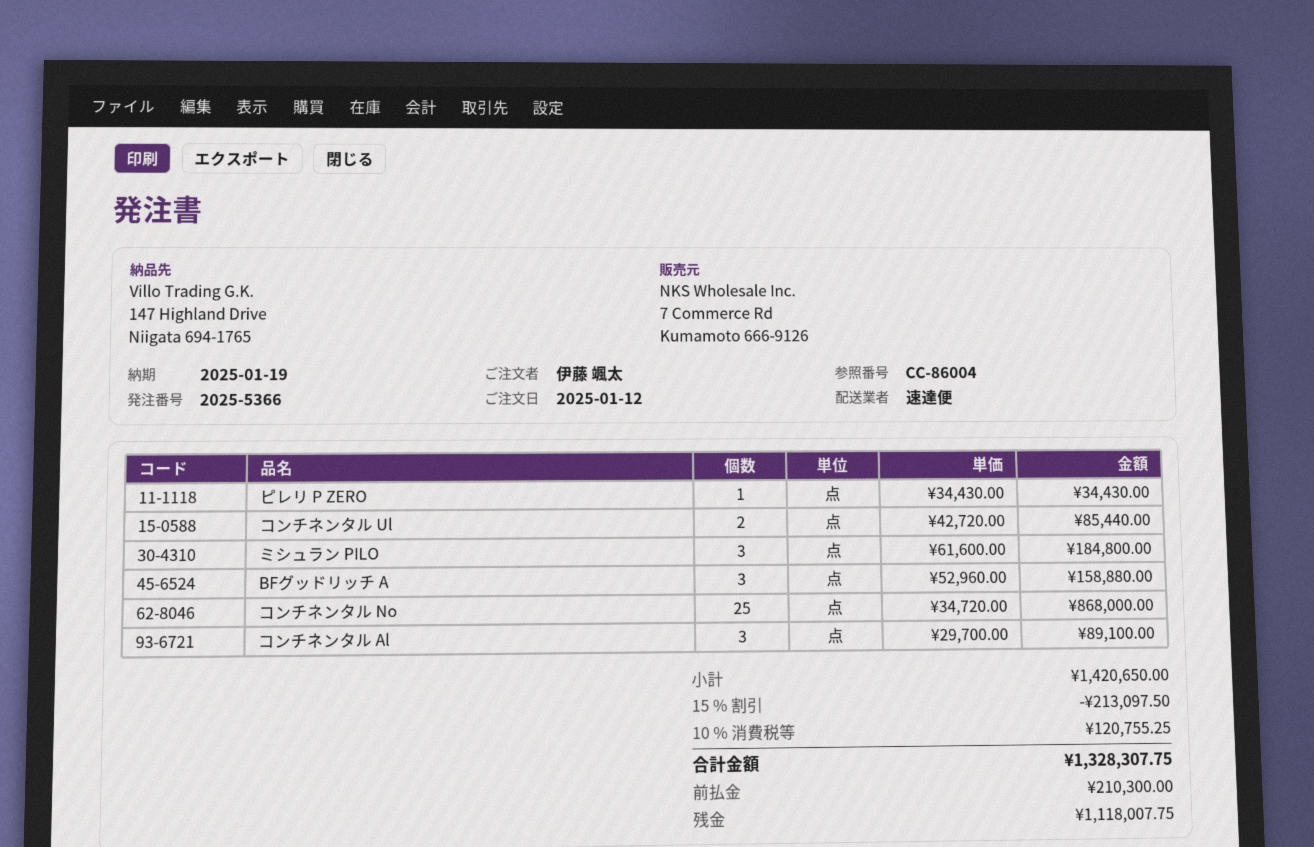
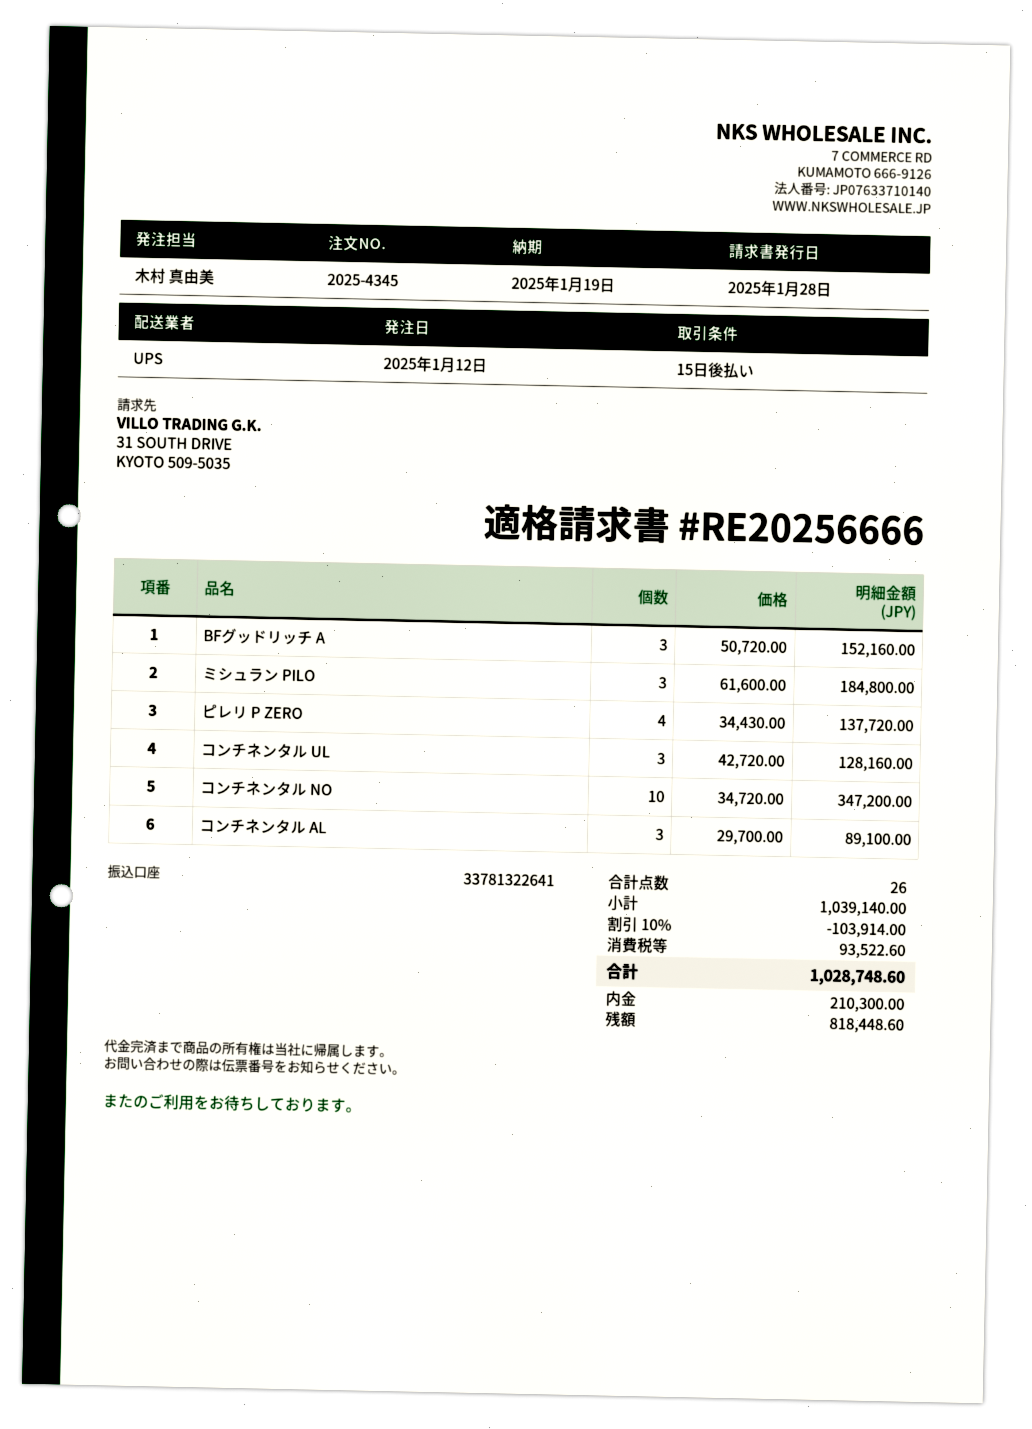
order number: 2025-5366 -> 2025-4345
ordered by: 伊藤 颯太 -> 木村 真由美
shipping method: express -> UPS
ピレリ P ZERO: 1 x 34430.00 = 34430.00 -> 4 x 34430.00 = 137720.00
コンチネンタル Ul: 2 x 42720.00 = 85440.00 -> 3 x 42720.00 = 128160.00
BFグッドリッチ A: 3 x 52960.00 = 158880.00 -> 3 x 50720.00 = 152160.00
コンチネンタル No: 25 x 34720.00 = 868000.00 -> 10 x 34720.00 = 347200.00
subtotal: 1420650.00 -> 1039140.00
discount: 15% = 213097.50 -> 10% = 103914.00
tax: 120755.25 -> 93522.60
total: 1328307.75 -> 1028748.60
balance: 1118007.75 -> 818448.60

